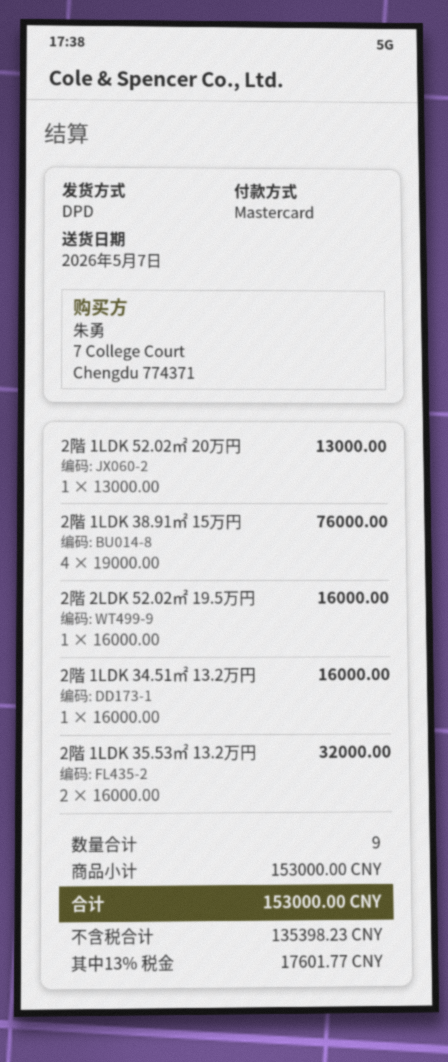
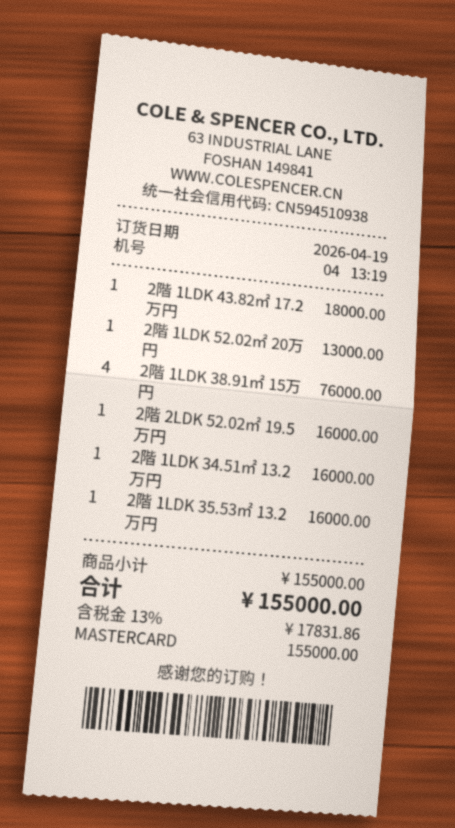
2階 1LDK 35.53㎡ 13.2万円: 2 for 32000.00 -> 1 for 16000.00
2階 1LDK 43.82㎡ 17.2万円: none -> 1 for 18000.00
subtotal: 153000.00 -> 155000.00
tax: 13% = 17601.77 -> 13% = 17831.86
total: 153000.00 -> 155000.00

